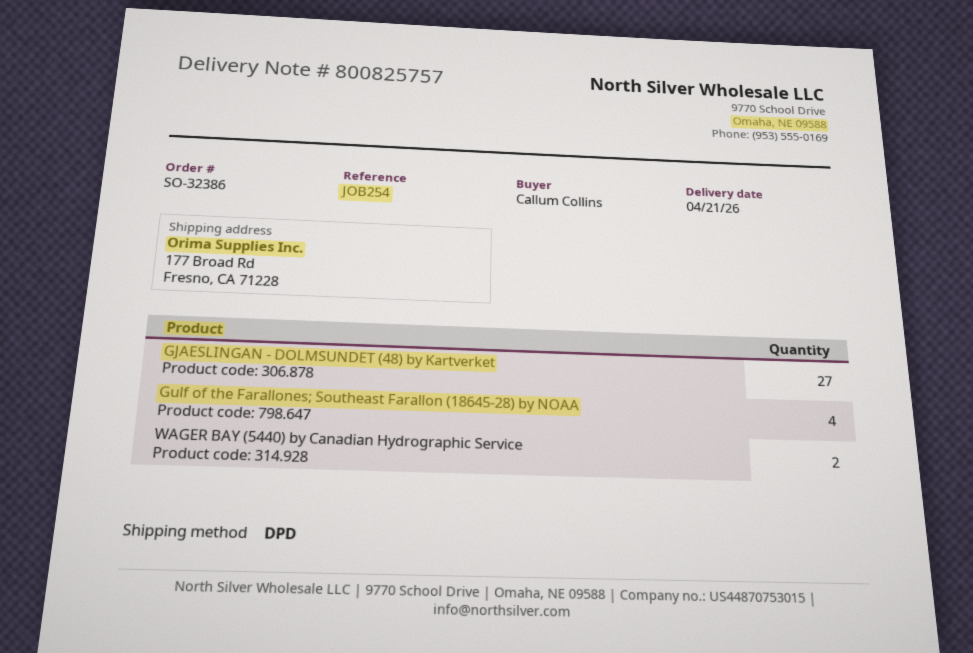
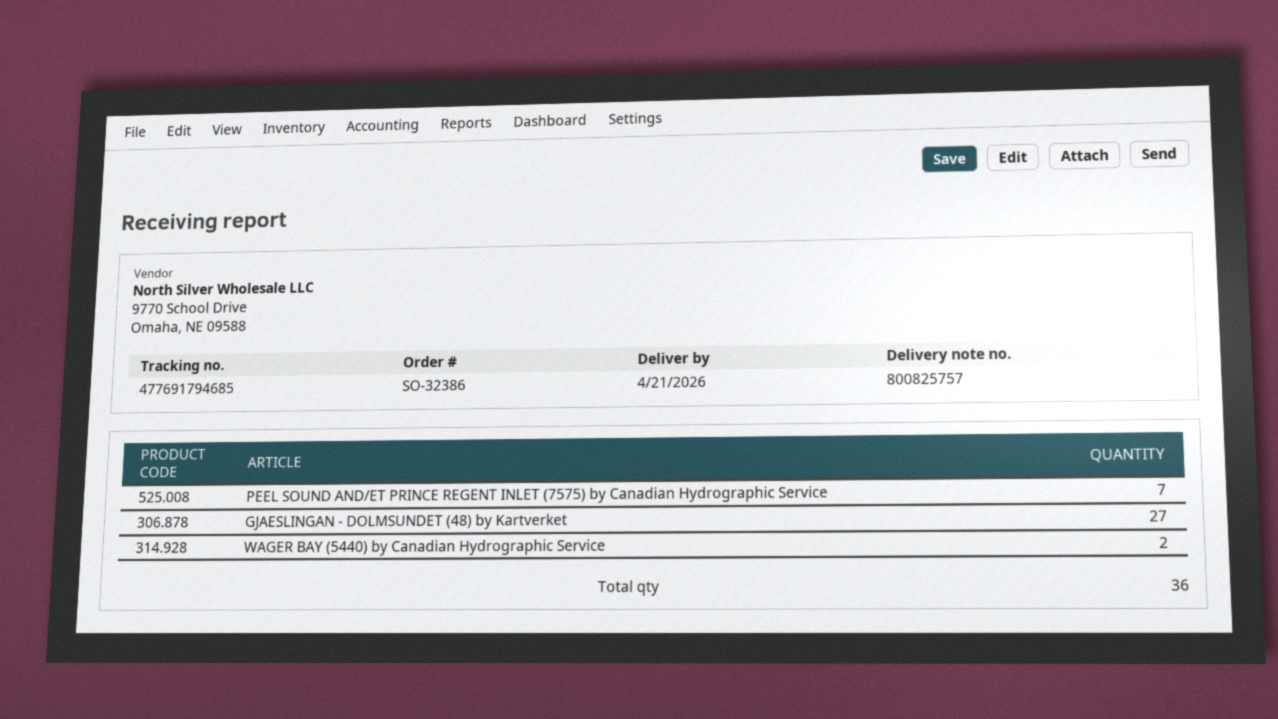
Gulf of the Farallones; Southeast Farallon (18645-28) by NOAA: 4 -> none
PEEL SOUND AND/ET PRINCE REGENT INLET (7575) by Canadian Hydrographic Service: none -> 7

